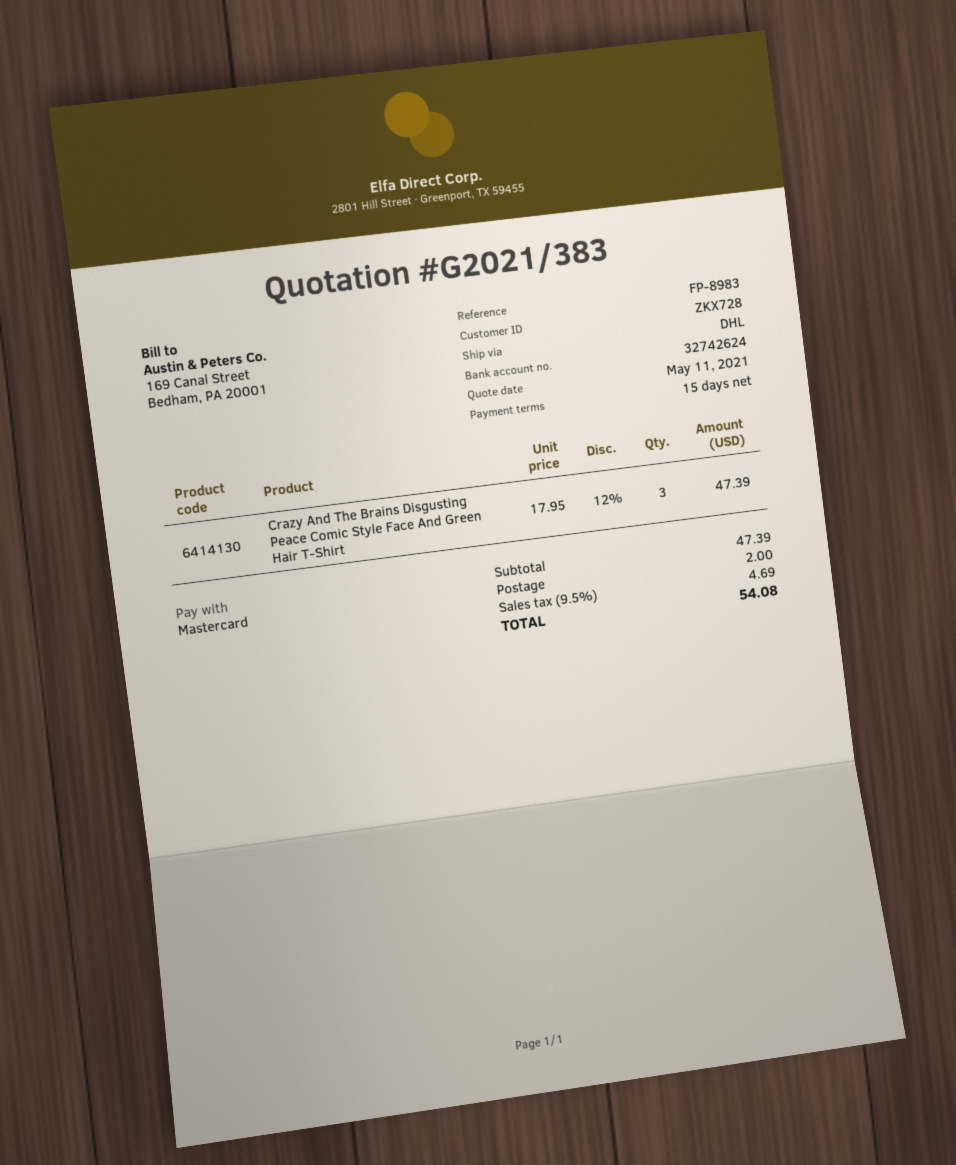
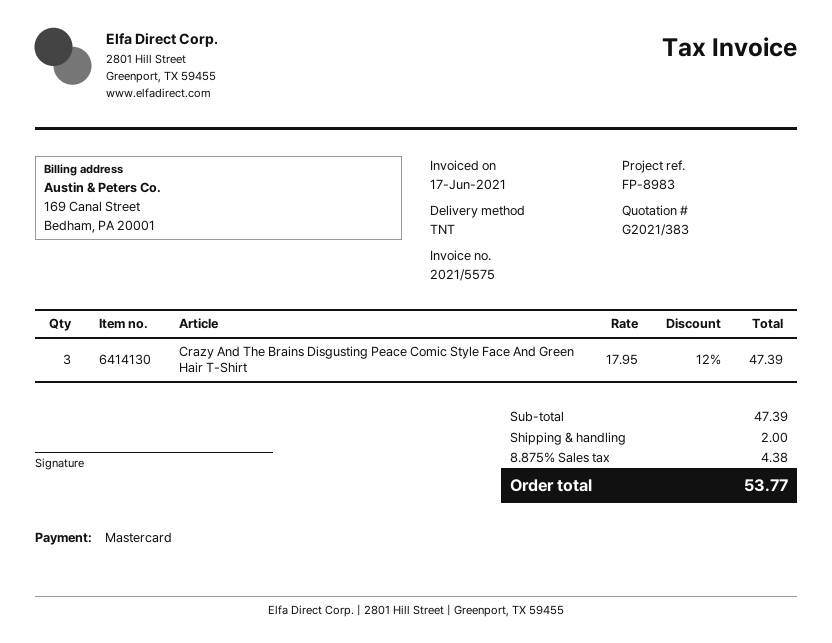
shipping method: DHL -> TNT
tax: 9.5% = 4.69 -> 8.875% = 4.38
total: 54.08 -> 53.77

